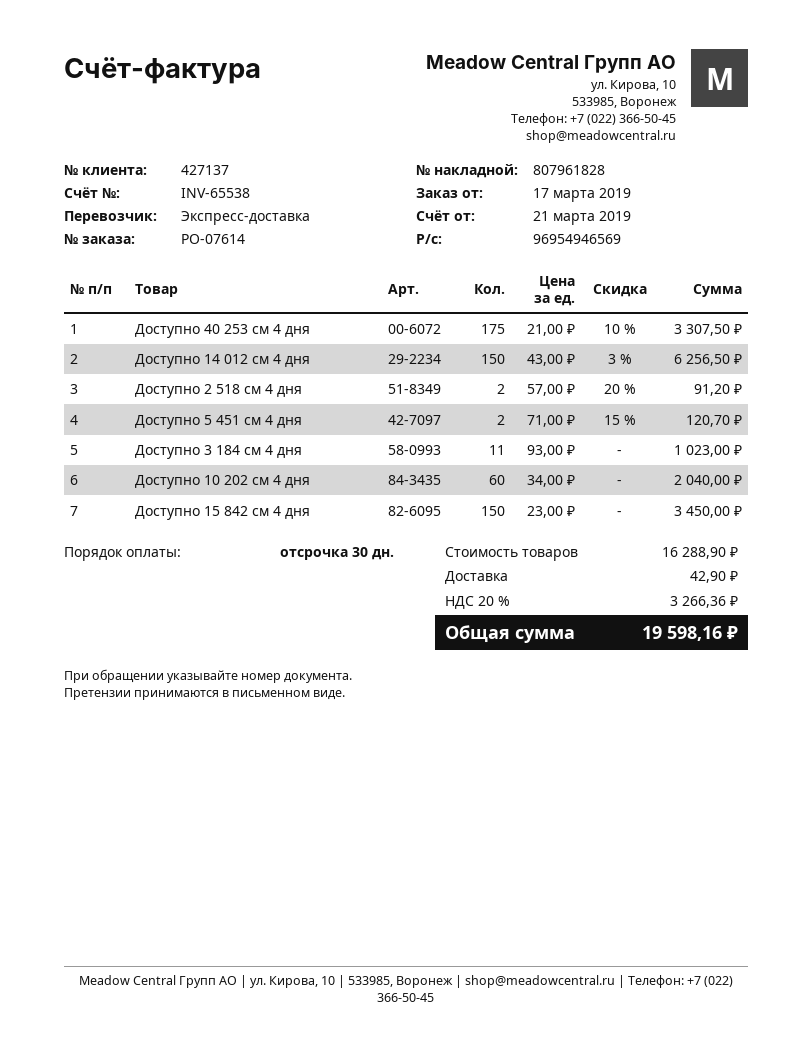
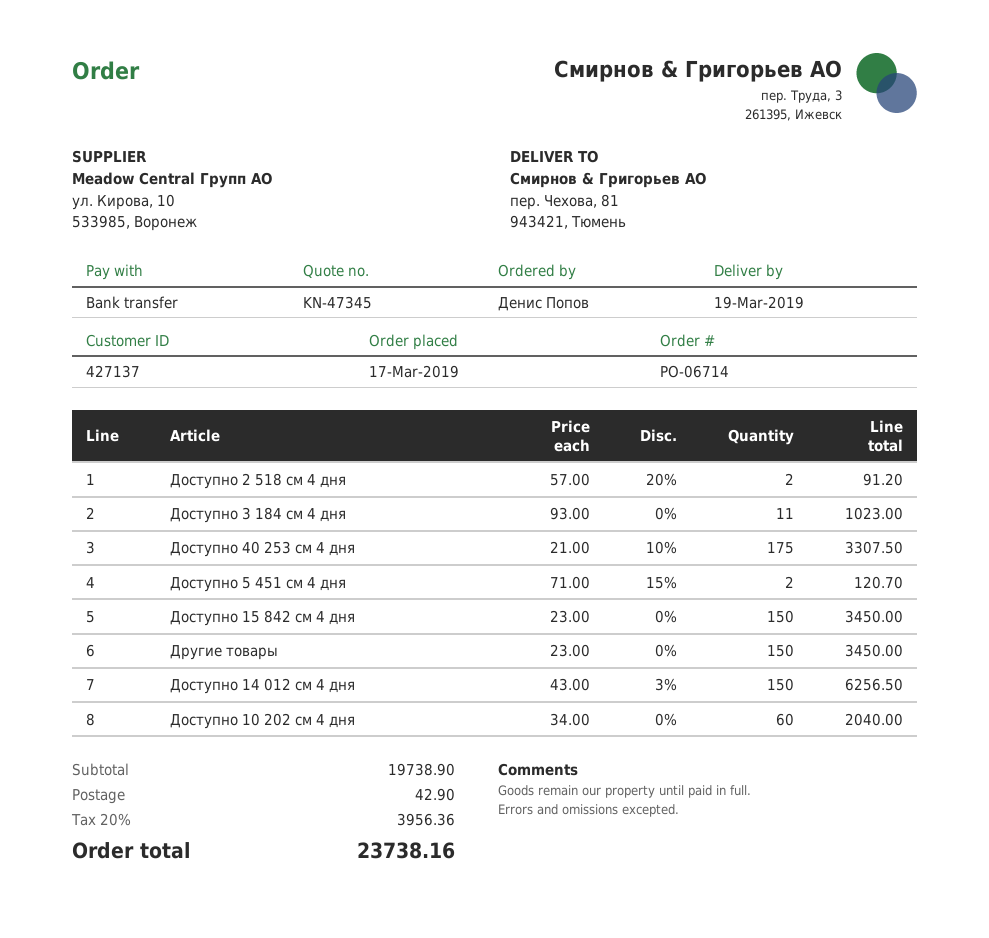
order number: PO-07614 -> PO-06714
Другие товары: none -> 150 x 23.00 = 3450.00
subtotal: 16288.90 -> 19738.90
tax: 20% = 3266.36 -> 20% = 3956.36
total: 19598.16 -> 23738.16

